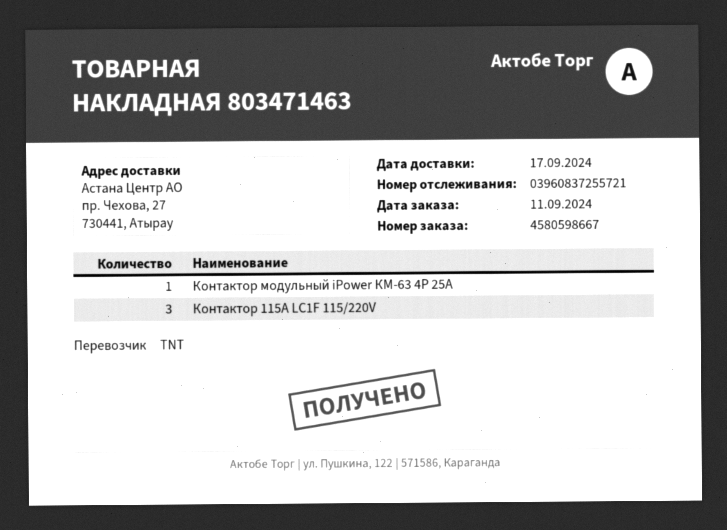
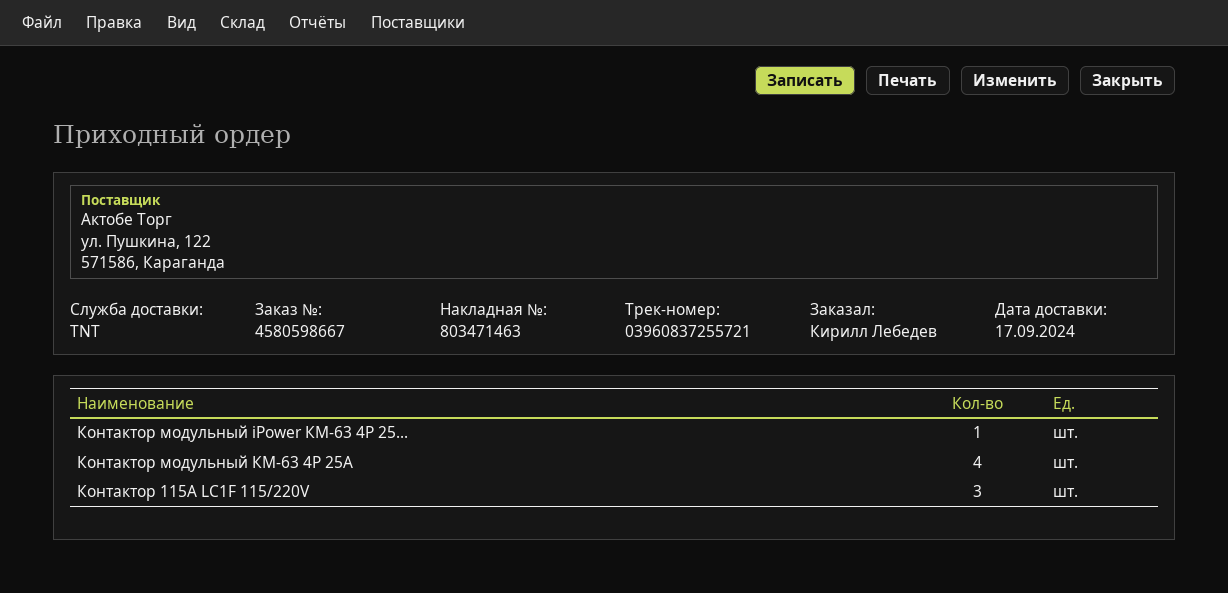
Контактор модульный КМ-63 4Р 25А: none -> 4

